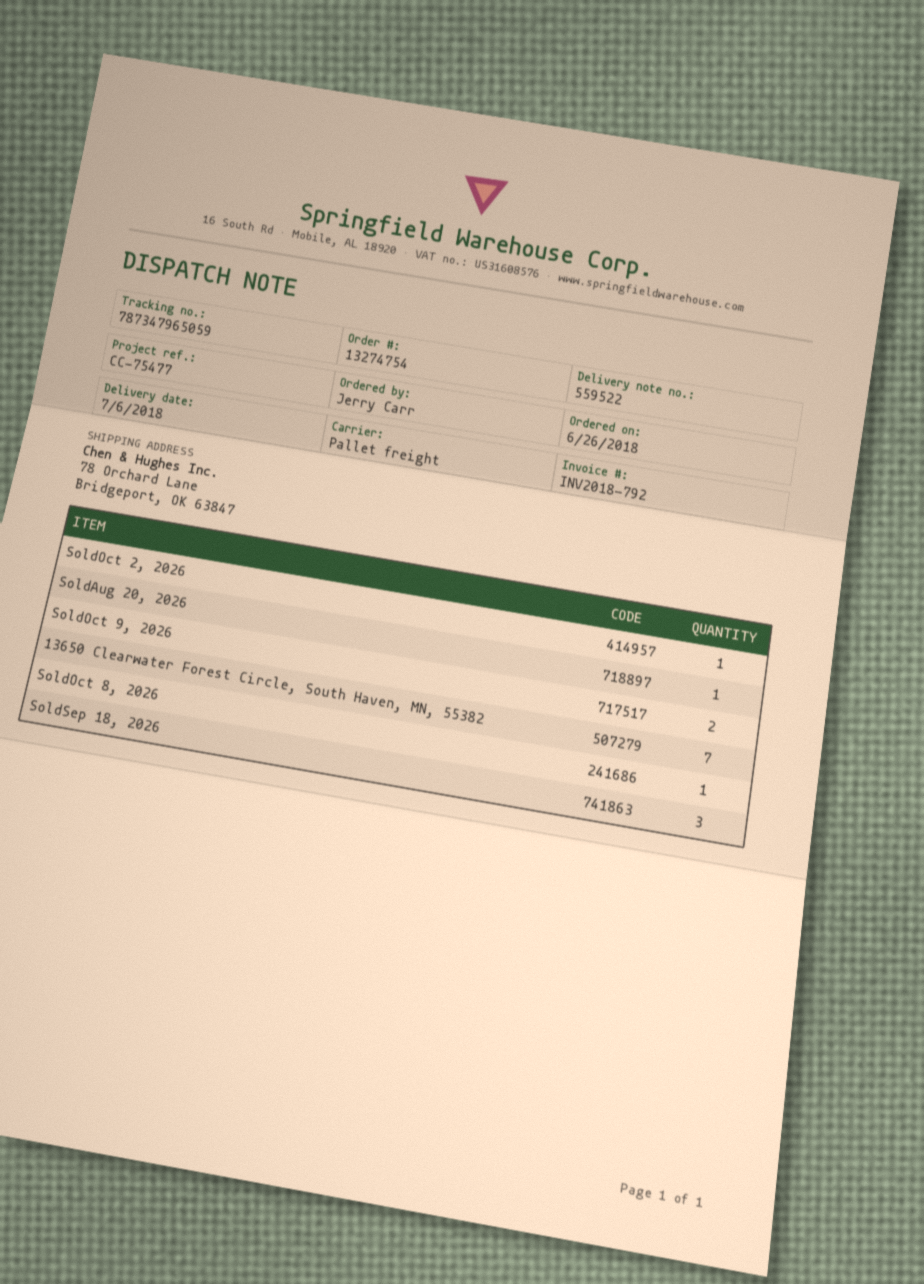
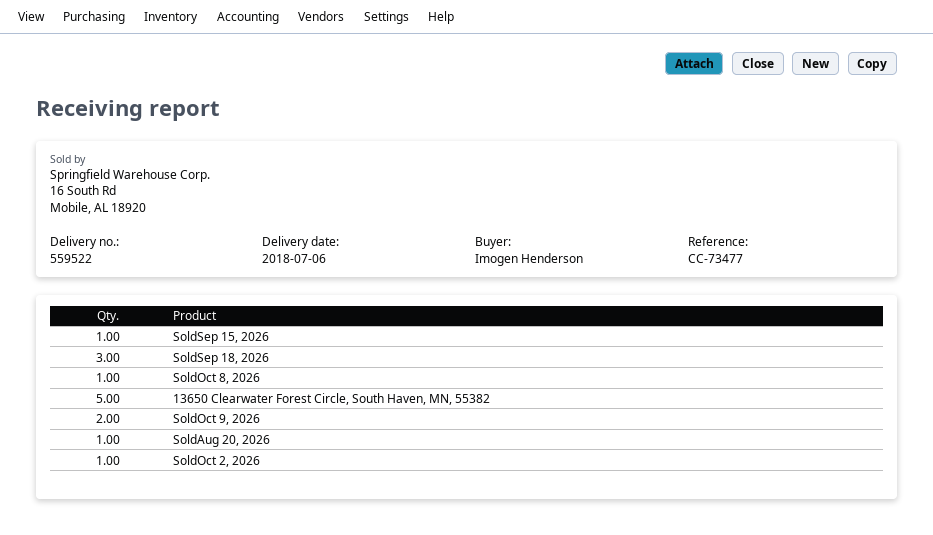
reference: CC-75477 -> CC-73477
ordered by: Jerry Carr -> Imogen Henderson
13650 Clearwater Forest Circle, South Haven, MN, 55382: 7 -> 5
SoldSep 15, 2026: none -> 1

